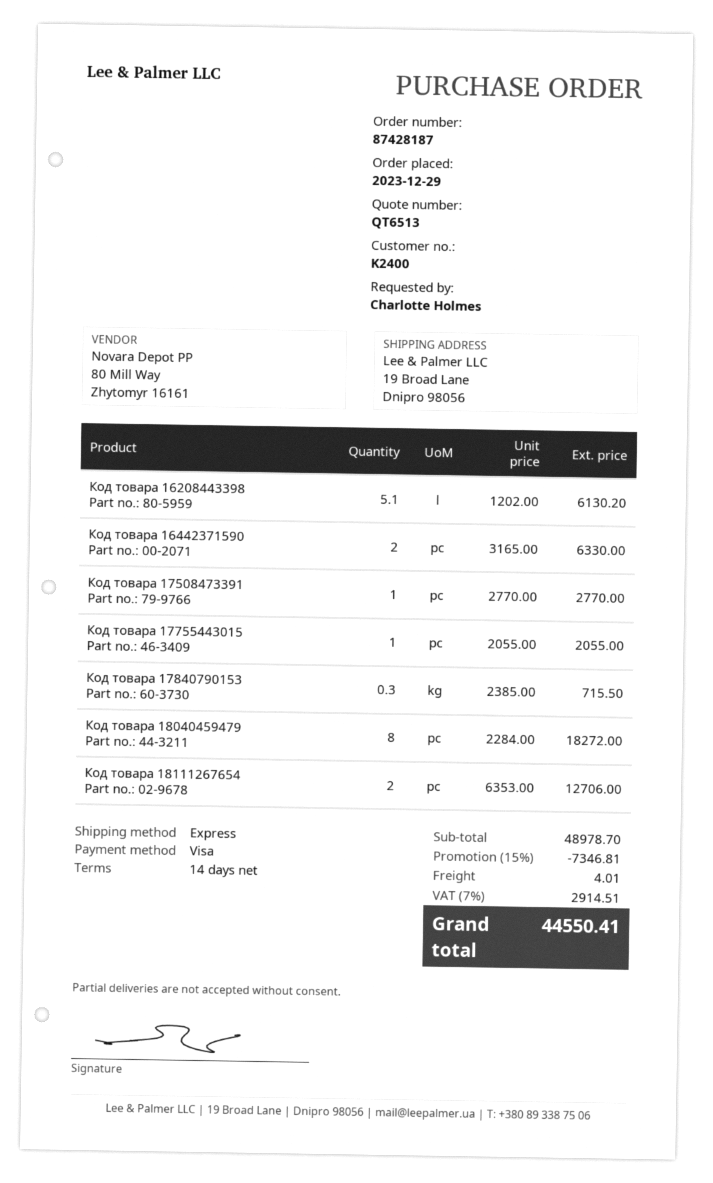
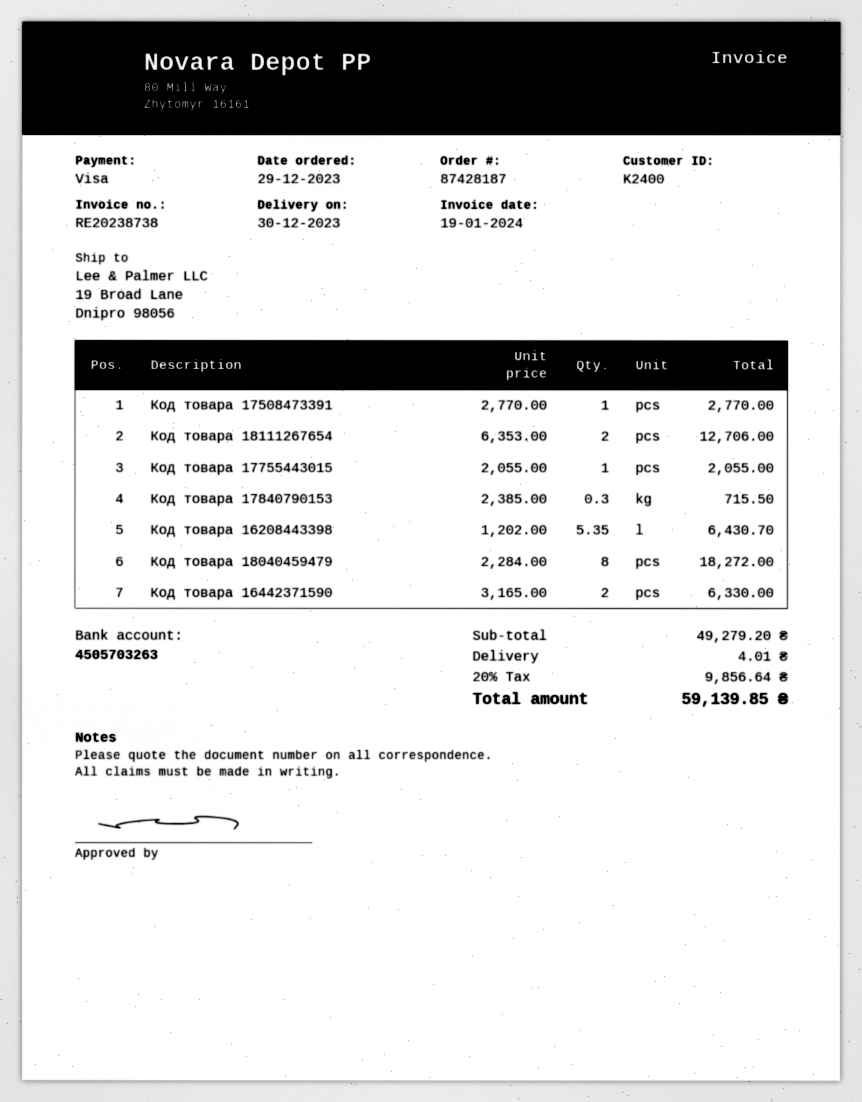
Код товара 16208443398: 5.1 x 1202.00 = 6130.20 -> 5.35 x 1202.00 = 6430.70
subtotal: 48978.70 -> 49279.20
discount: 15% = 7346.81 -> none
tax: 7% = 2914.51 -> 20% = 9856.64
total: 44550.41 -> 59139.85

